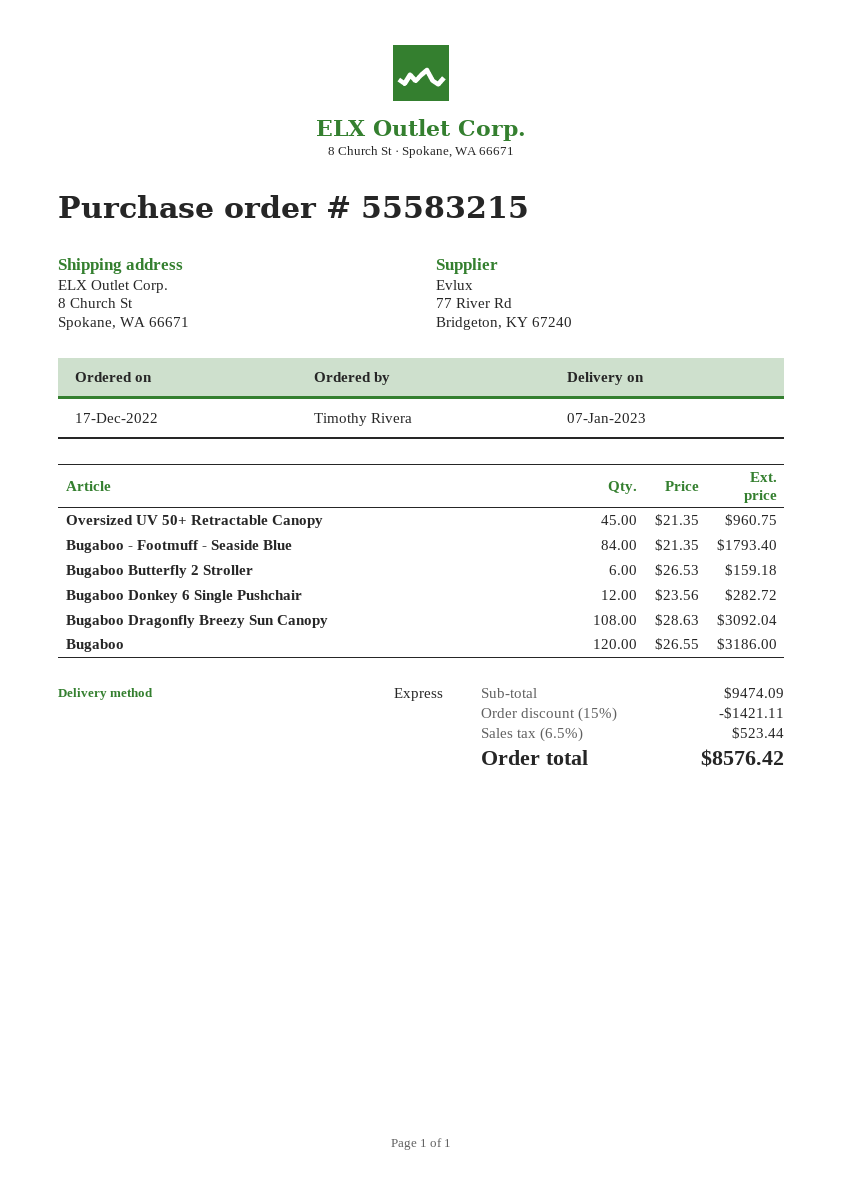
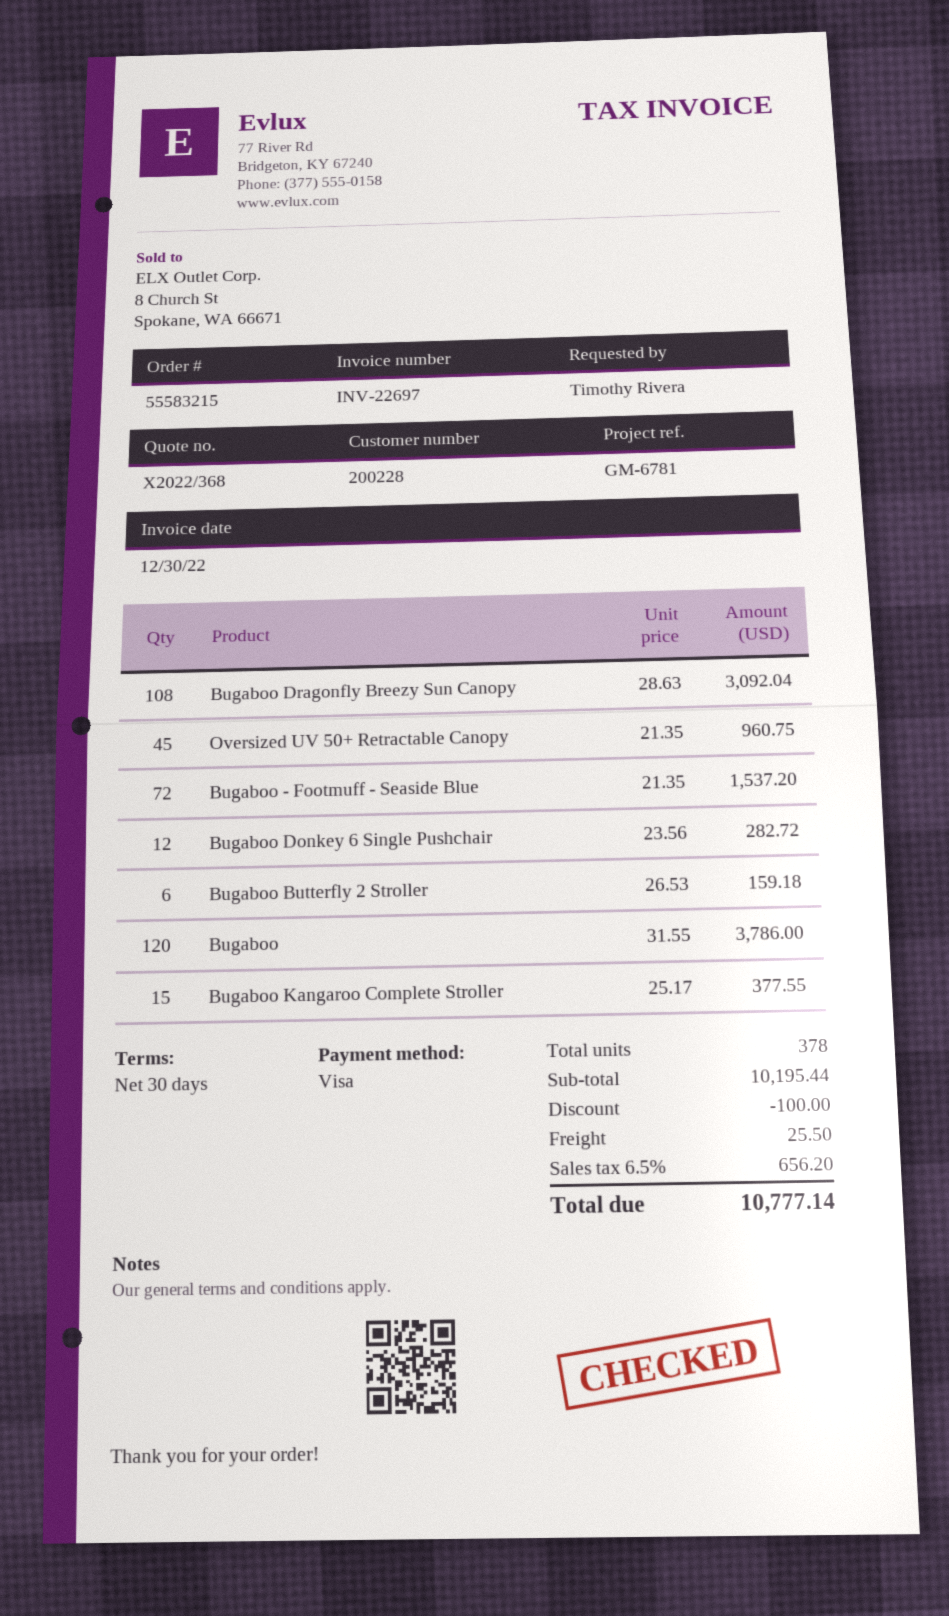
Bugaboo - Footmuff - Seaside Blue: 84 x 21.35 = 1793.40 -> 72 x 21.35 = 1537.20
Bugaboo: 120 x 26.55 = 3186.00 -> 120 x 31.55 = 3786.00
Bugaboo Kangaroo Complete Stroller: none -> 15 x 25.17 = 377.55
subtotal: 9474.09 -> 10195.44
discount: 1421.11 -> 100.00
shipping: none -> 25.50
tax: 6.5% = 523.44 -> 6.5% = 656.20
total: 8576.42 -> 10777.14

